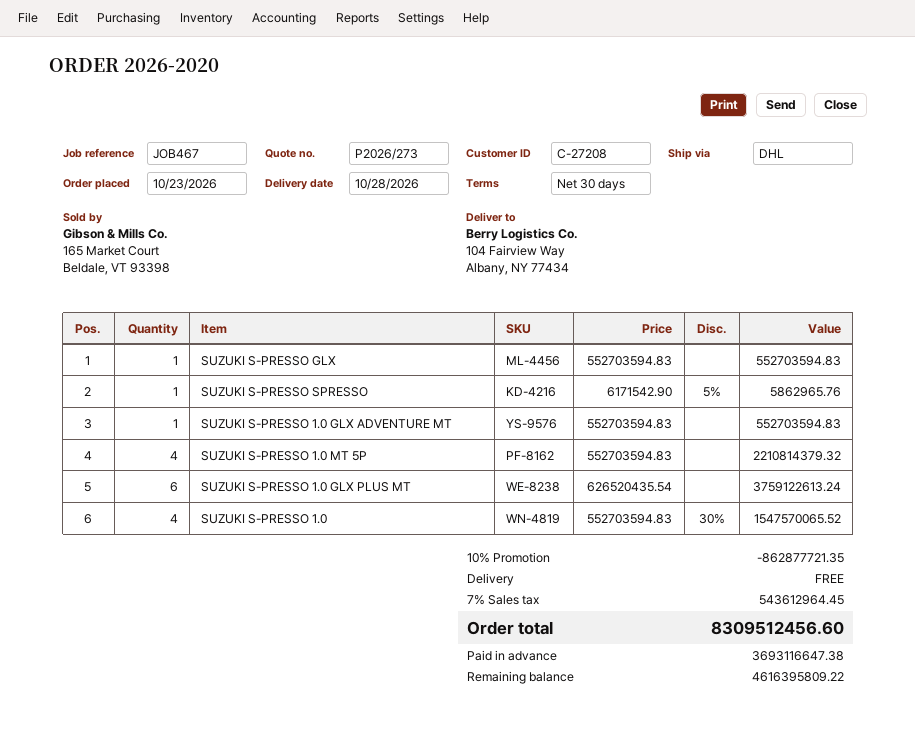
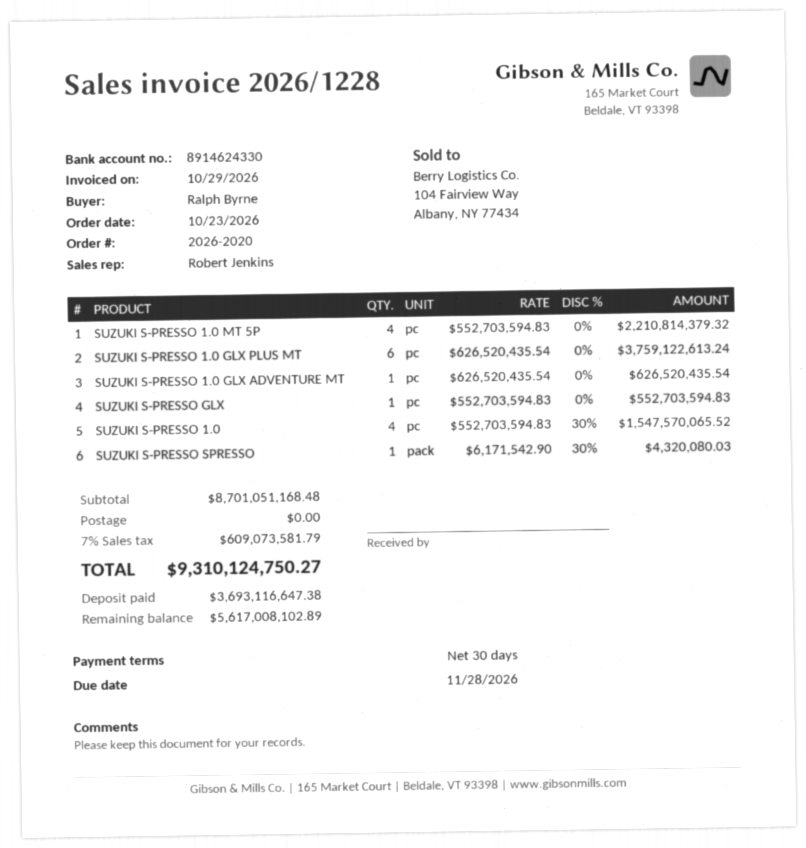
SUZUKI S-PRESSO SPRESSO: 1 x 6171542.90 - 5% = 5862965.76 -> 1 x 6171542.90 - 30% = 4320080.03
SUZUKI S-PRESSO 1.0 GLX ADVENTURE MT: 1 x 552703594.83 = 552703594.83 -> 1 x 626520435.54 = 626520435.54
discount: 10% = 862877721.35 -> none
tax: 7% = 543612964.45 -> 7% = 609073581.79
total: 8309512456.60 -> 9310124750.27
balance: 4616395809.22 -> 5617008102.89

